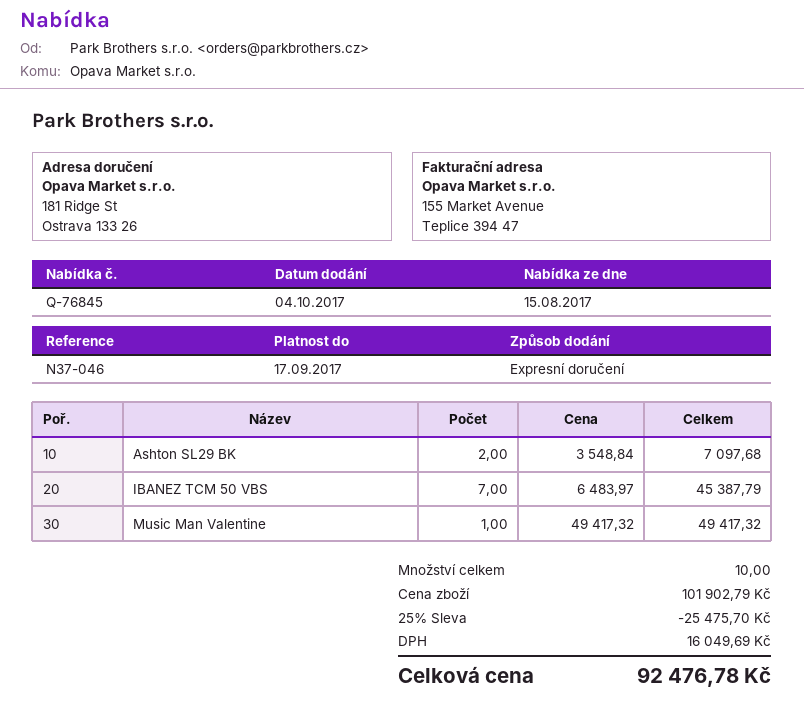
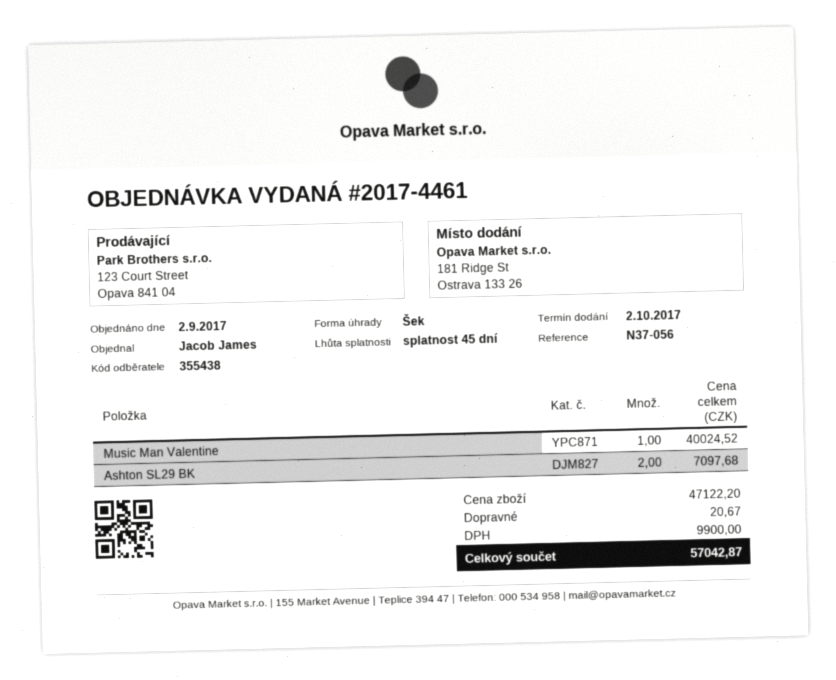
delivery date: 2017-10-04 -> 2017-10-02
reference: N37-046 -> N37-056
IBANEZ TCM 50 VBS: 7 for 45387.79 -> none
Music Man Valentine: 1 for 49417.32 -> 1 for 40024.52
subtotal: 101902.79 -> 47122.20
discount: 25% = 25475.70 -> none
shipping: none -> 20.67
tax: 16049.69 -> 9900.00
total: 92476.78 -> 57042.87

